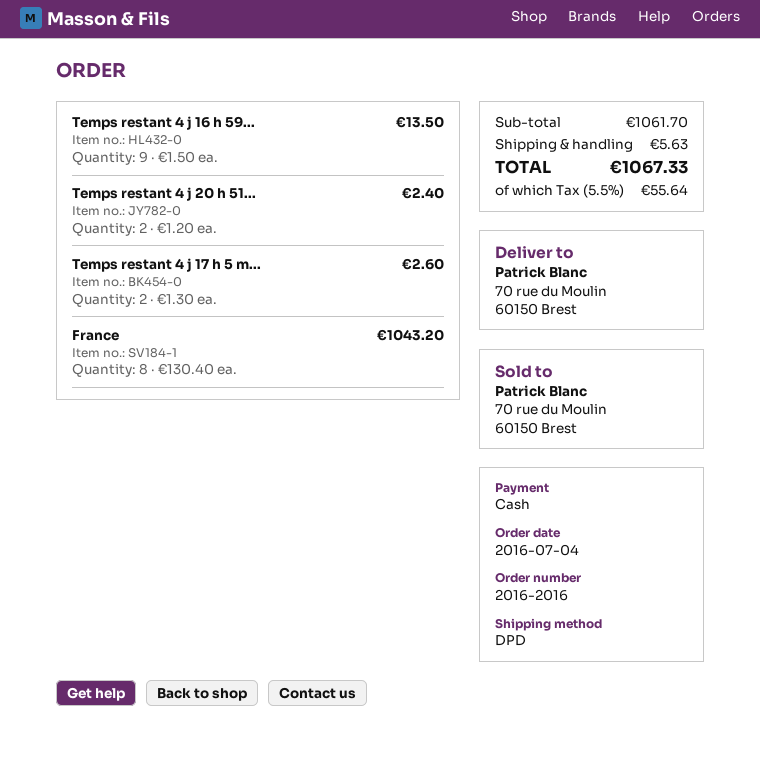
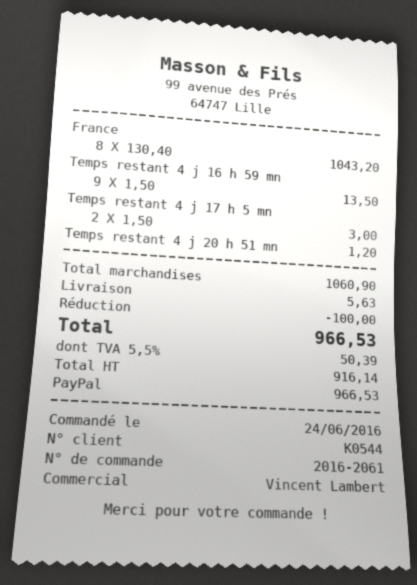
order number: 2016-2016 -> 2016-2061
order date: 2016-07-04 -> 2016-06-24
payment method: cash -> PayPal
Temps restant 4 j 20 h 51...: 2 x 1.20 = 2.40 -> 1 x 1.20 = 1.20
Temps restant 4 j 17 h 5 m...: 2 x 1.30 = 2.60 -> 2 x 1.50 = 3.00
subtotal: 1061.70 -> 1060.90
discount: none -> 100.00
tax: 5.5% = 55.64 -> 5.5% = 50.39
total: 1067.33 -> 966.53

